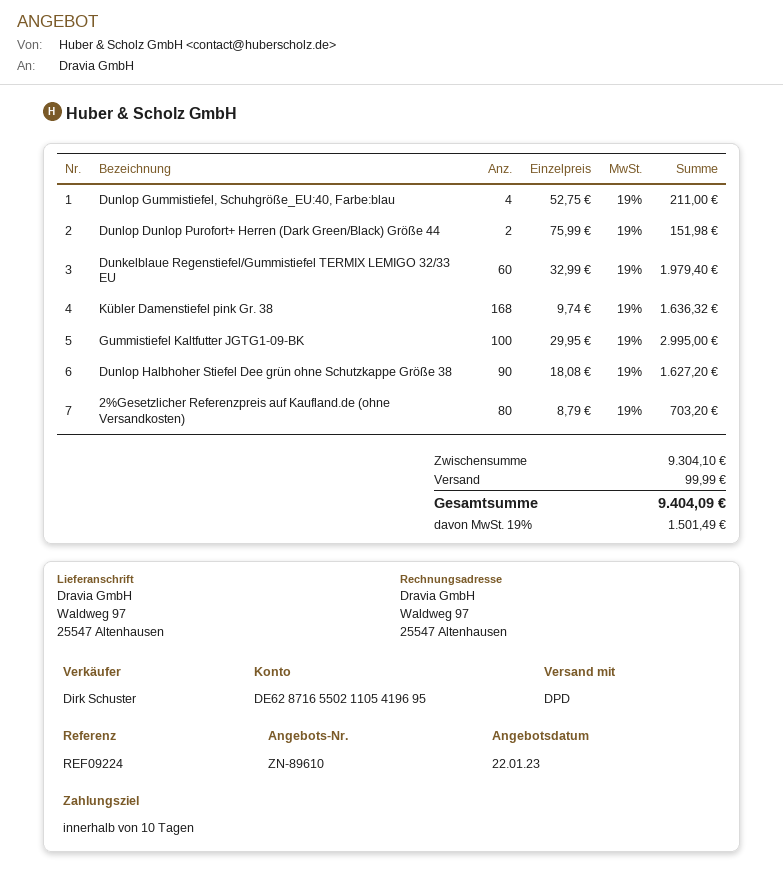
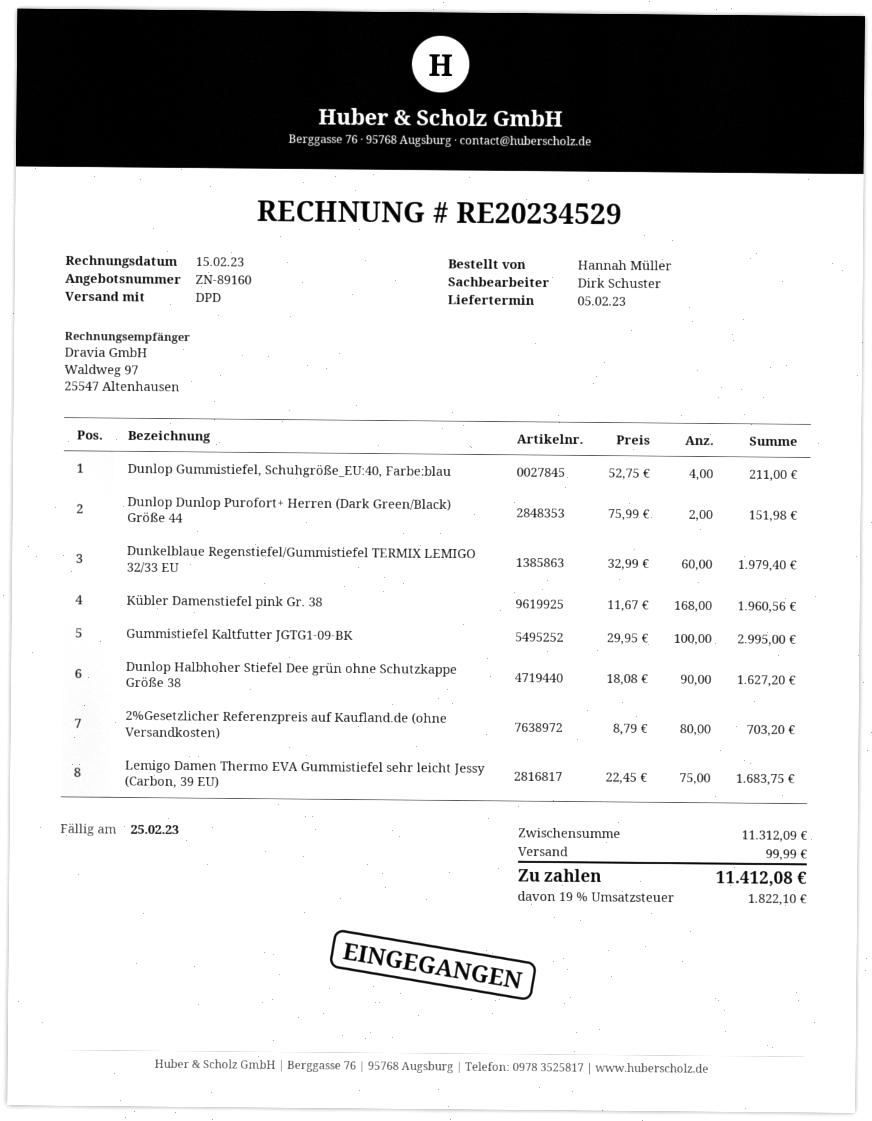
quote number: ZN-89610 -> ZN-89160
Kübler Damenstiefel pink Gr. 38: 168 x 9.74 = 1636.32 -> 168 x 11.67 = 1960.56
Lemigo Damen Thermo EVA Gummistiefel sehr leicht Jessy (Carbon, 39 EU): none -> 75 x 22.45 = 1683.75
subtotal: 9304.10 -> 11312.09
tax: 19% = 1501.49 -> 19% = 1822.10
total: 9404.09 -> 11412.08

